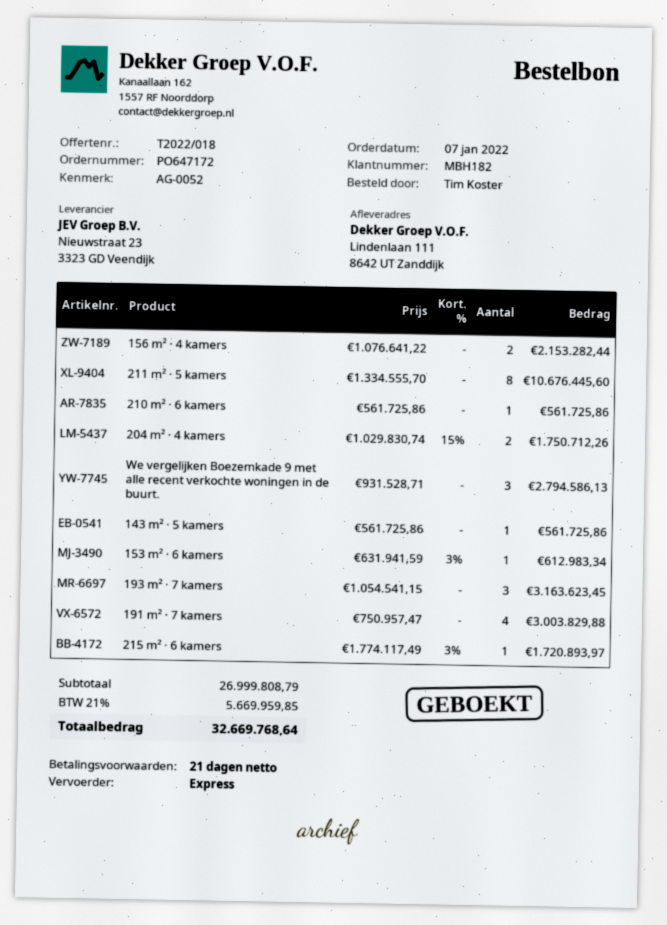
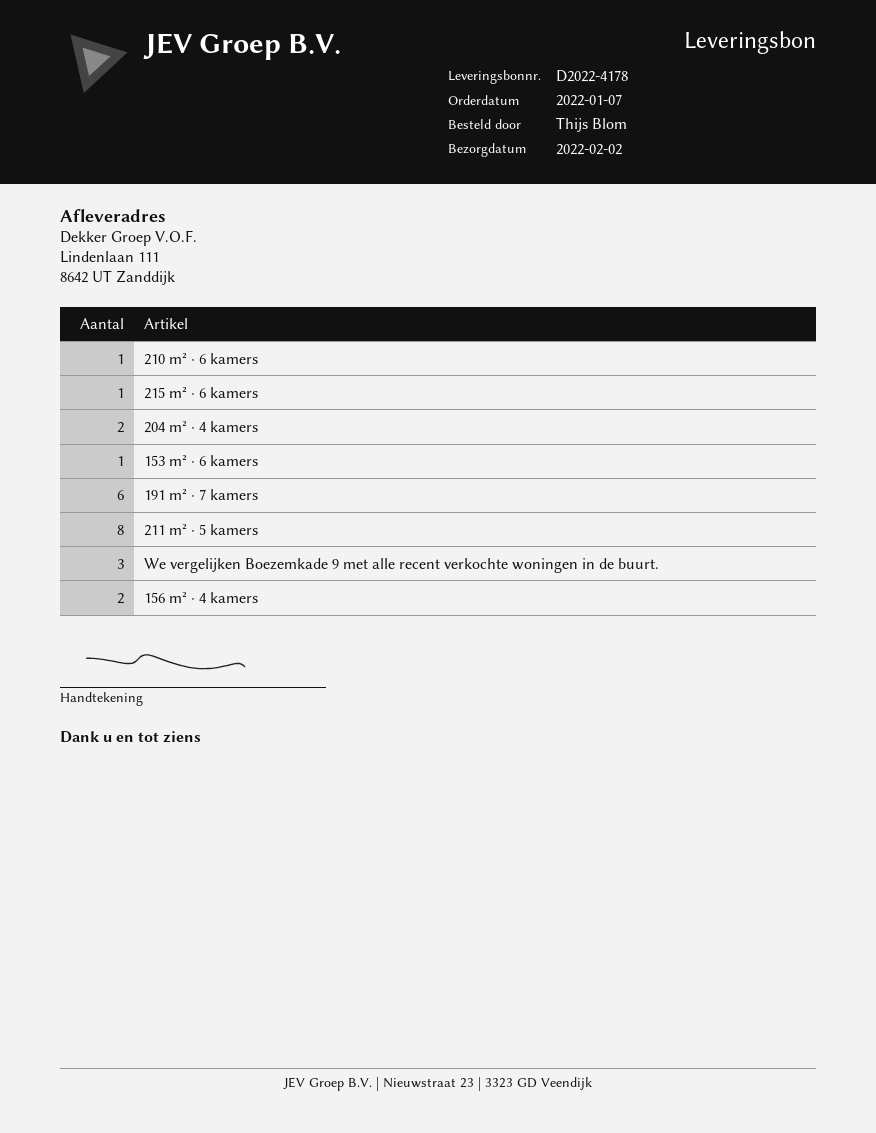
ordered by: Tim Koster -> Thijs Blom
143 m² · 5 kamers: 1 -> none
193 m² · 7 kamers: 3 -> none
191 m² · 7 kamers: 4 -> 6

